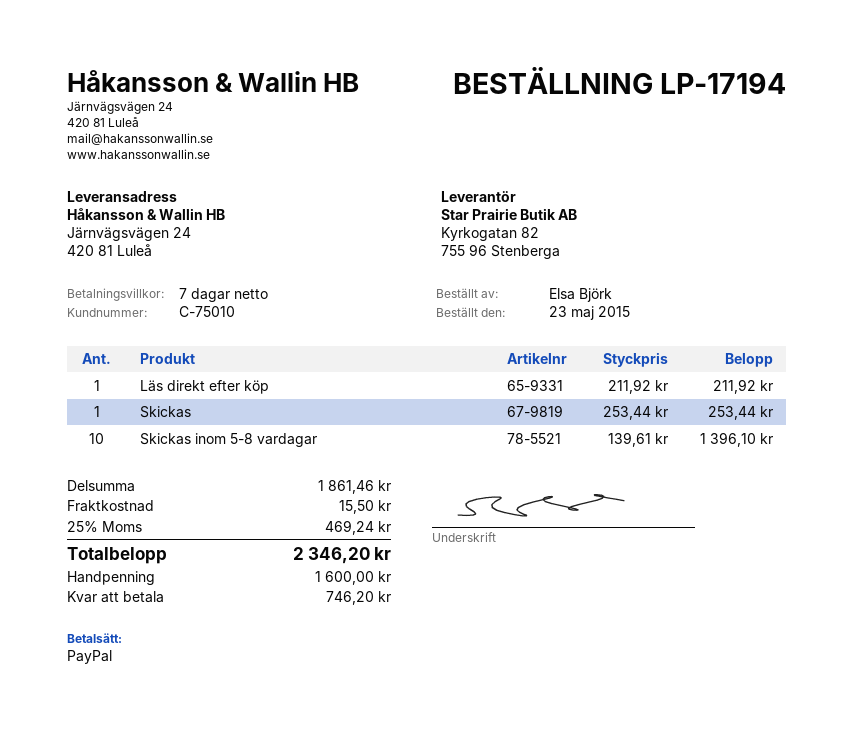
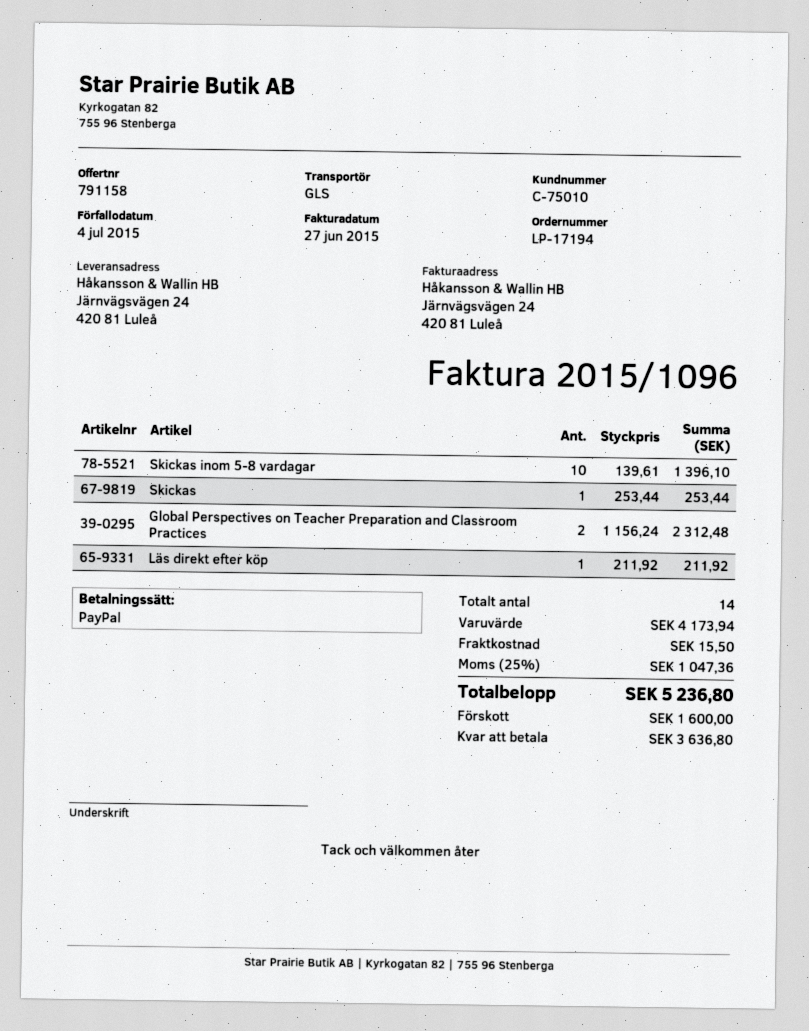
Global Perspectives on Teacher Preparation and Classroom Practices: none -> 2 x 1156.24 = 2312.48
subtotal: 1861.46 -> 4173.94
tax: 25% = 469.24 -> 25% = 1047.36
total: 2346.20 -> 5236.80
balance: 746.20 -> 3636.80

